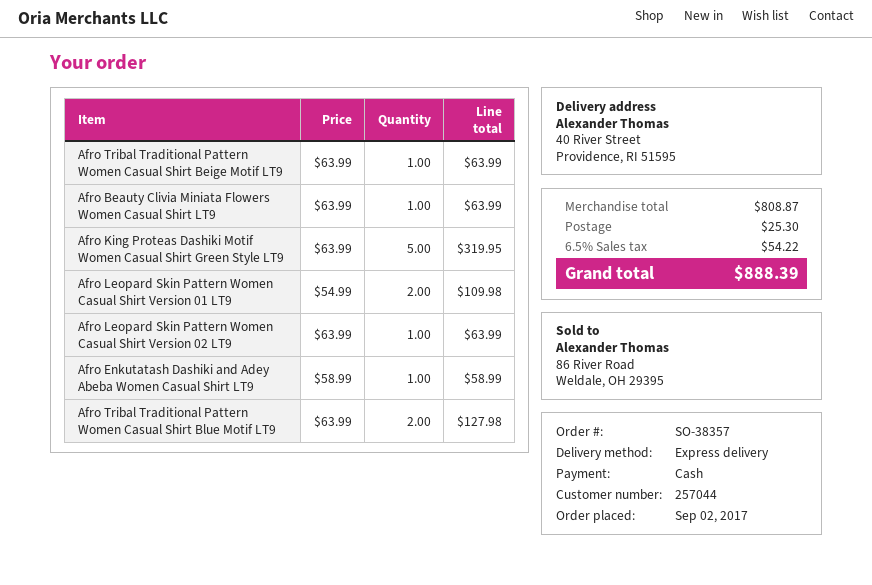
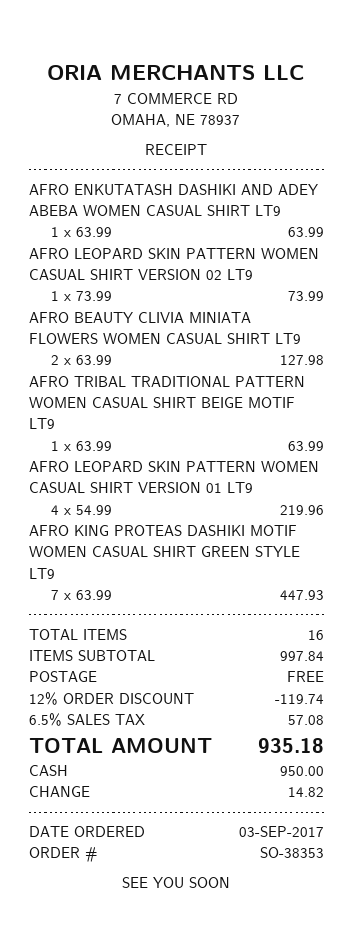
order number: SO-38357 -> SO-38353
order date: 2017-09-02 -> 2017-09-03
Afro Beauty Clivia Miniata Flowers Women Casual Shirt LT9: 1 x 63.99 = 63.99 -> 2 x 63.99 = 127.98
Afro King Proteas Dashiki Motif Women Casual Shirt Green Style LT9: 5 x 63.99 = 319.95 -> 7 x 63.99 = 447.93
Afro Leopard Skin Pattern Women Casual Shirt Version 01 LT9: 2 x 54.99 = 109.98 -> 4 x 54.99 = 219.96
Afro Leopard Skin Pattern Women Casual Shirt Version 02 LT9: 1 x 63.99 = 63.99 -> 1 x 73.99 = 73.99
Afro Enkutatash Dashiki and Adey Abeba Women Casual Shirt LT9: 1 x 58.99 = 58.99 -> 1 x 63.99 = 63.99
Afro Tribal Traditional Pattern Women Casual Shirt Blue Motif LT9: 2 x 63.99 = 127.98 -> none
subtotal: 808.87 -> 997.84
discount: none -> 12% = 119.74
shipping: 25.30 -> 0.00
tax: 6.5% = 54.22 -> 6.5% = 57.08
total: 888.39 -> 935.18

